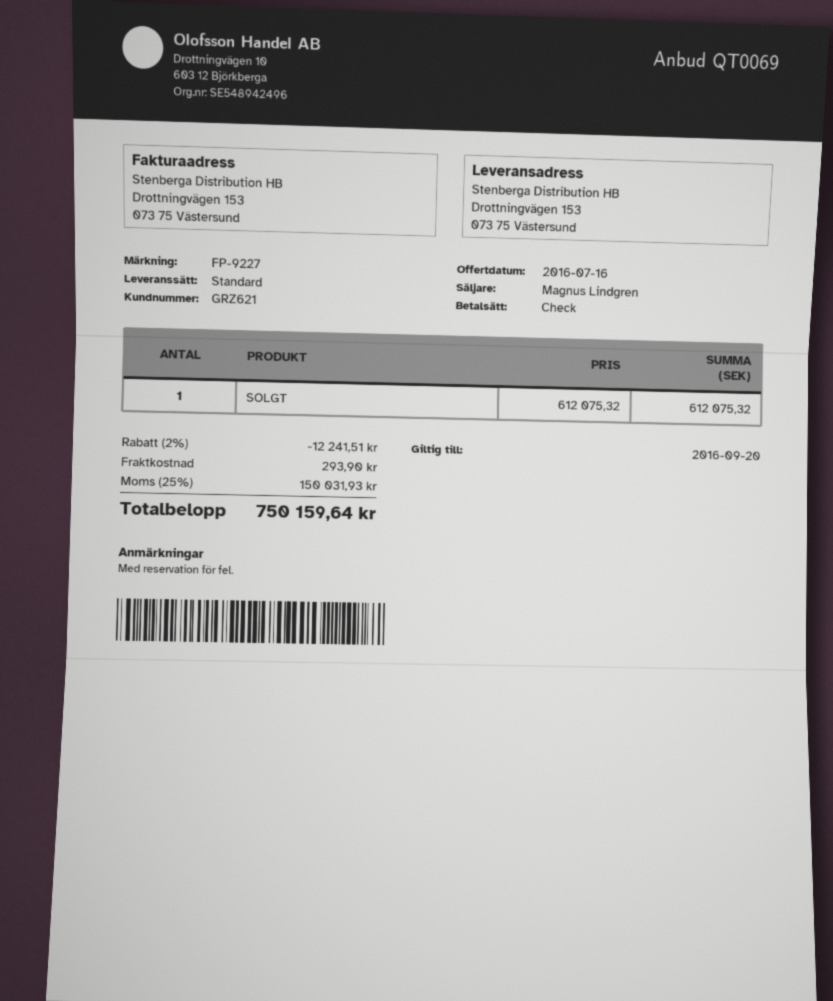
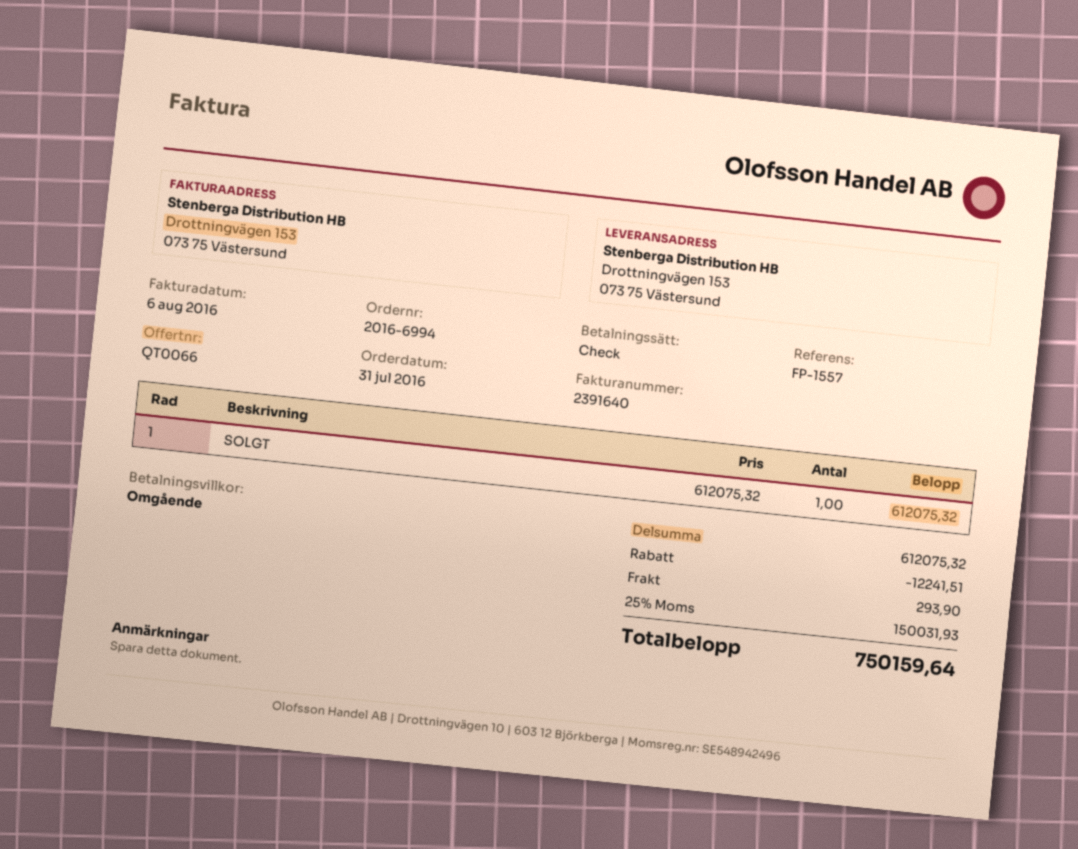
quote number: QT0069 -> QT0066
reference: FP-9227 -> FP-1557

